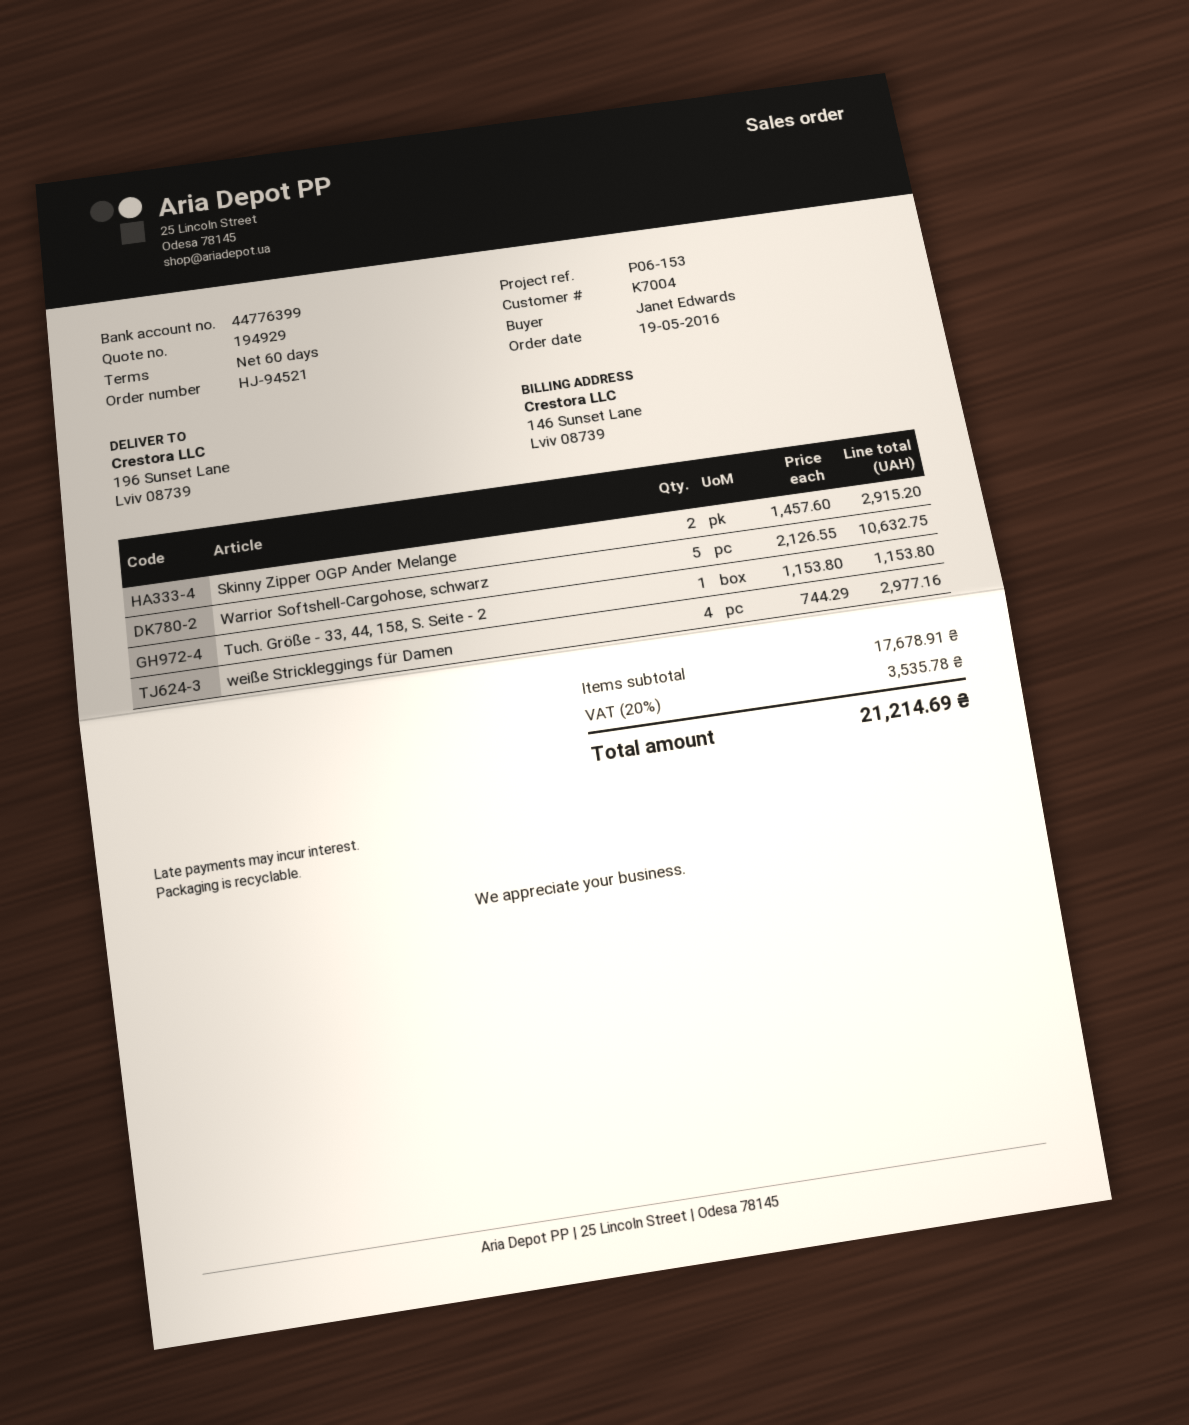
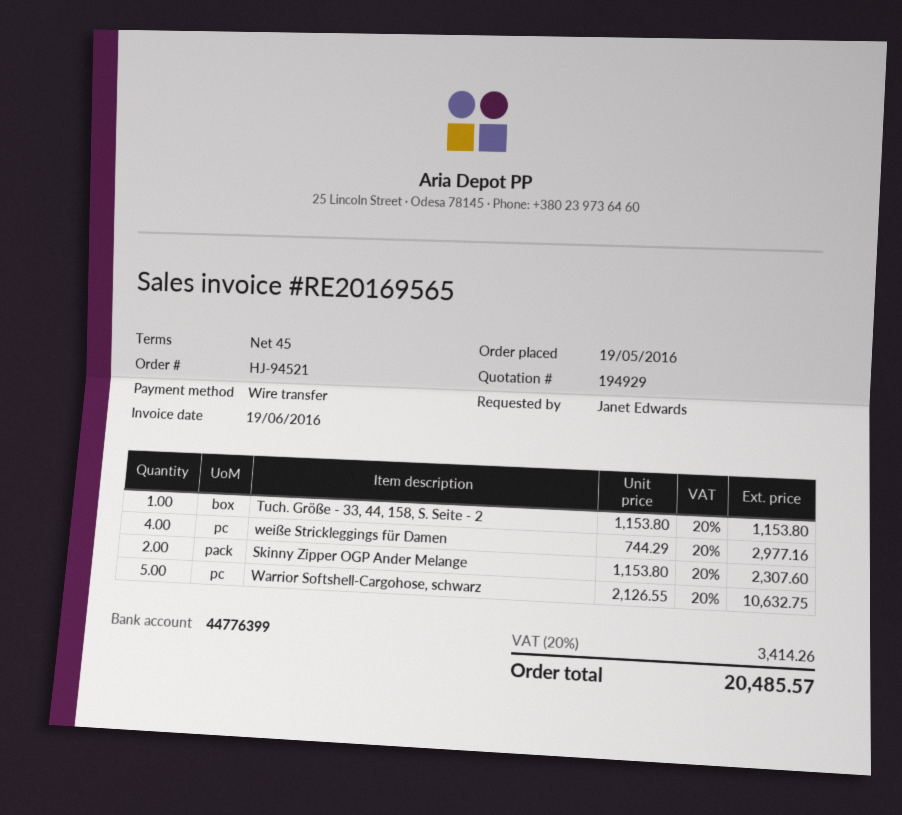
payment terms: 60 days -> 45 days
Skinny Zipper OGP Ander Melange: 2 x 1457.60 = 2915.20 -> 2 x 1153.80 = 2307.60
tax: 20% = 3535.78 -> 20% = 3414.26
total: 21214.69 -> 20485.57

